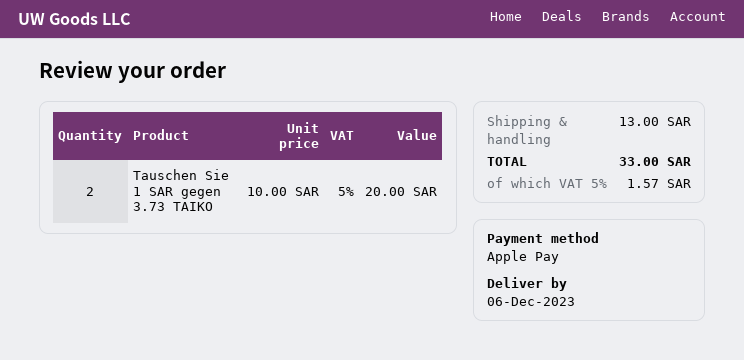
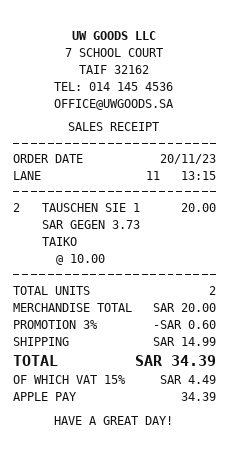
discount: none -> 3% = 0.60
shipping: 13.00 -> 14.99
tax: 5% = 1.57 -> 15% = 4.49
total: 33.00 -> 34.39

